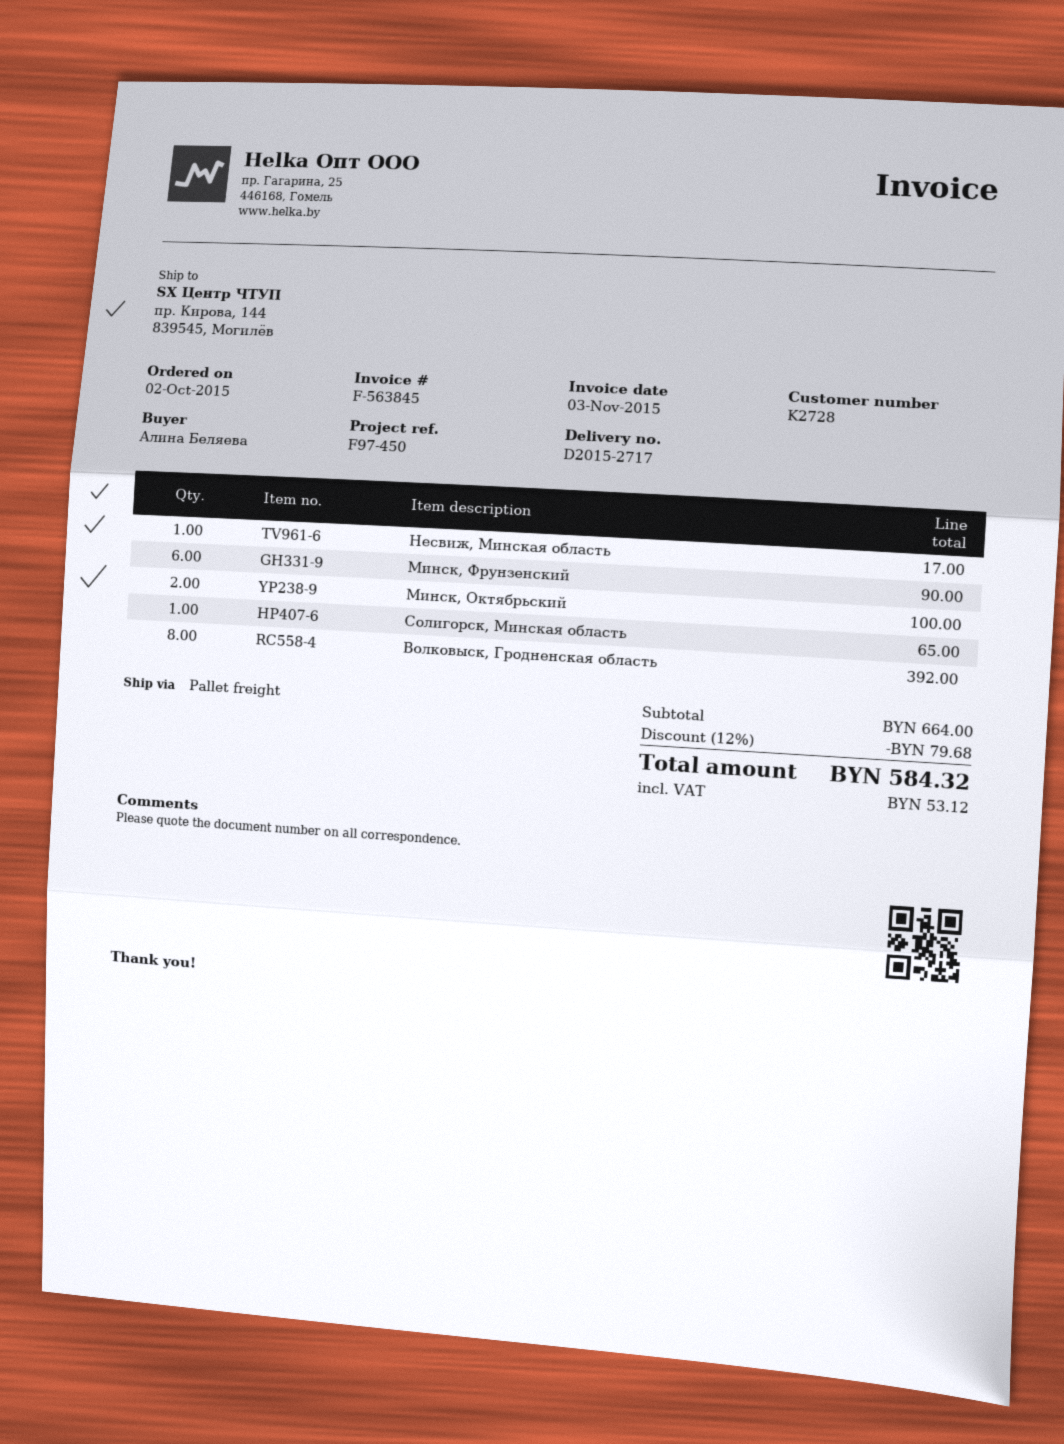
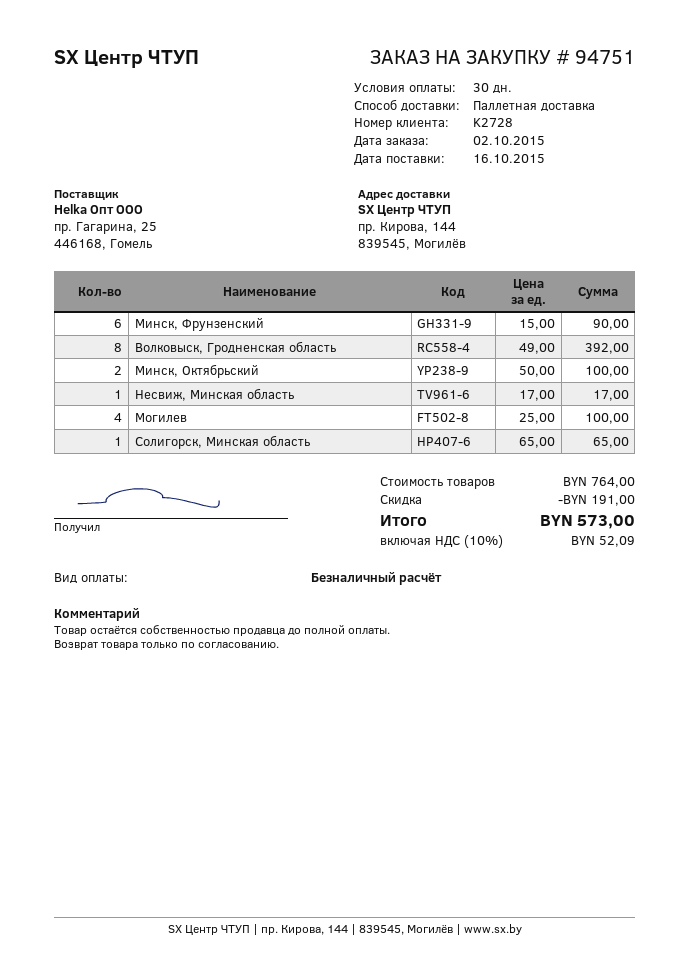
Могилев: none -> 4 for 100.00
subtotal: 664.00 -> 764.00
discount: 79.68 -> 191.00
tax: 53.12 -> 52.09
total: 584.32 -> 573.00

